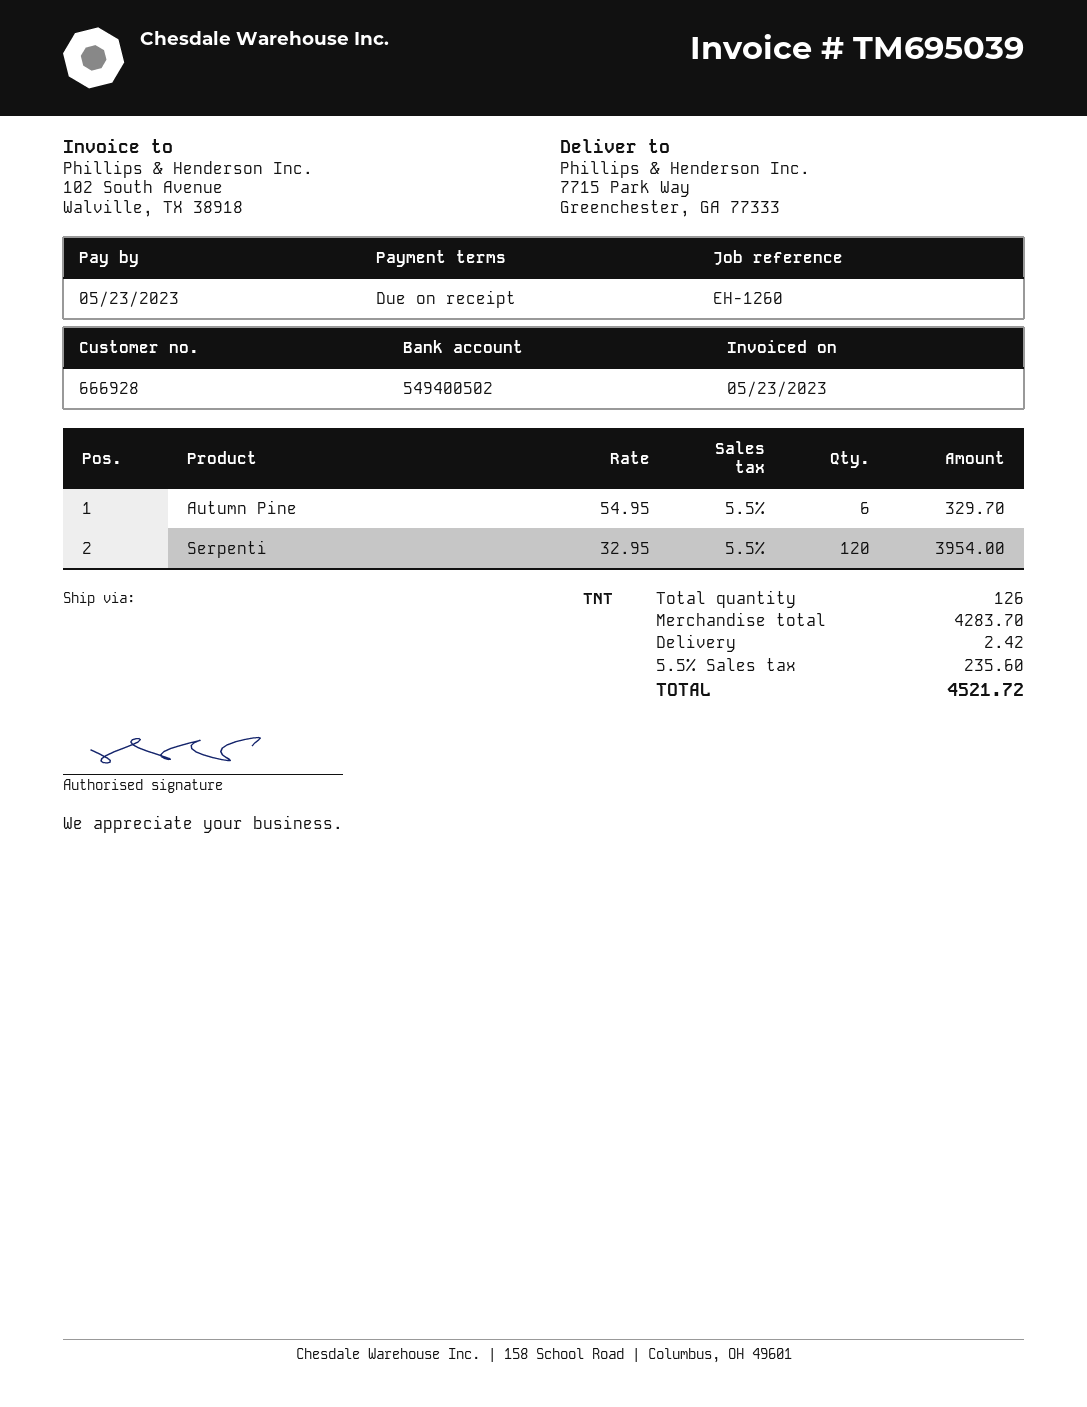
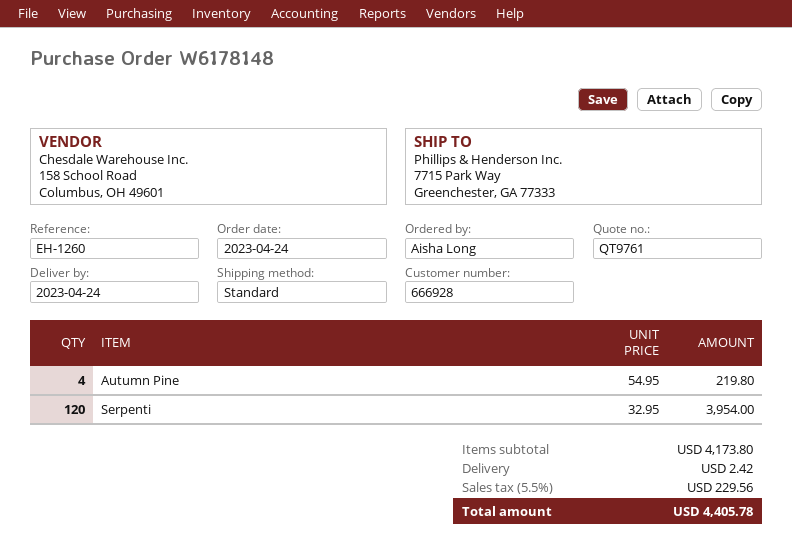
shipping method: TNT -> standard
Autumn Pine: 6 x 54.95 = 329.70 -> 4 x 54.95 = 219.80
subtotal: 4283.70 -> 4173.80
tax: 5.5% = 235.60 -> 5.5% = 229.56
total: 4521.72 -> 4405.78

